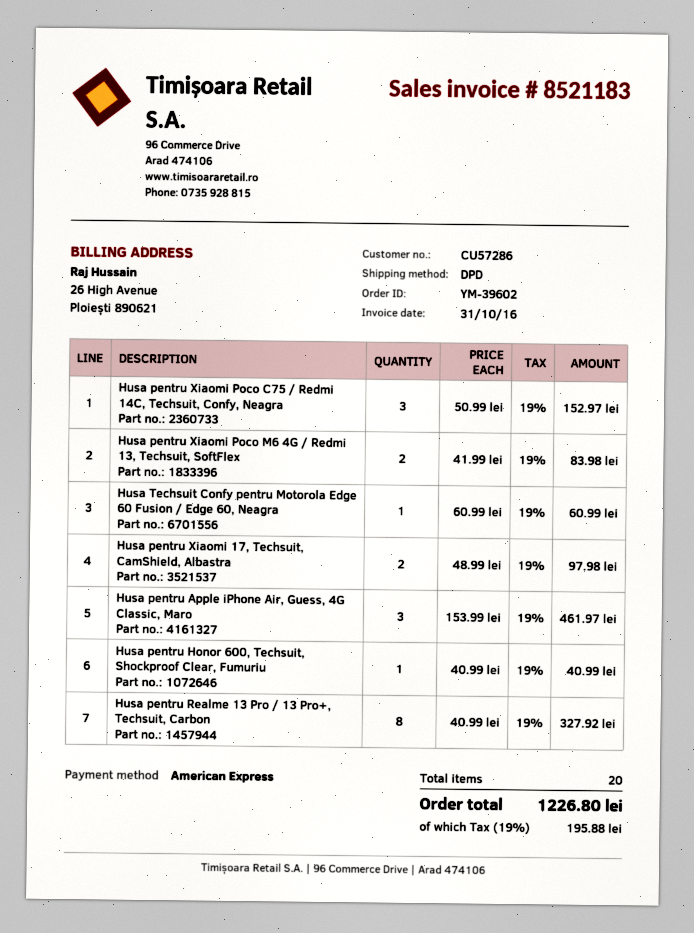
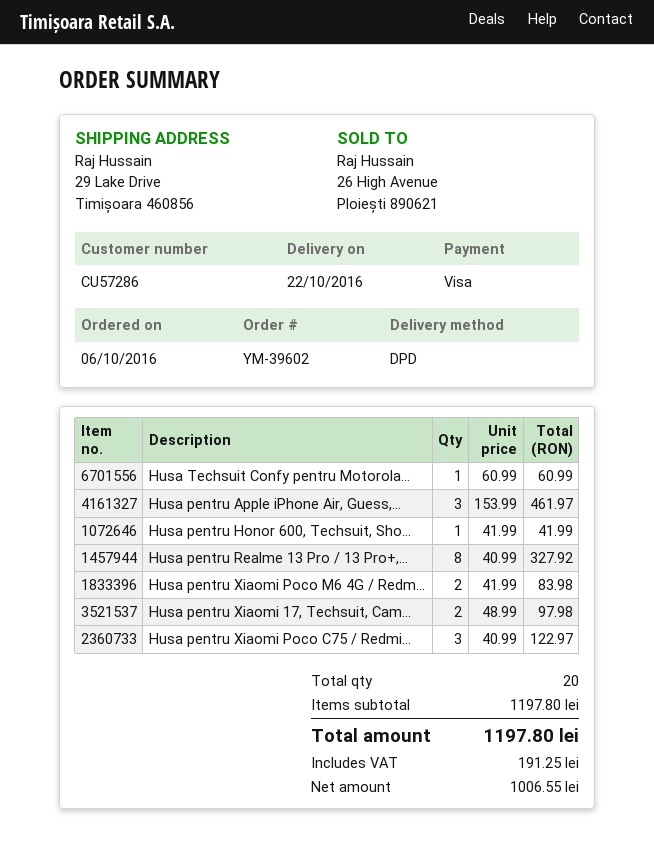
payment method: American Express -> Visa
Husa pentru Xiaomi Poco C75 / Redmi 14C, Techsuit, Confy, Neagra: 3 x 50.99 = 152.97 -> 3 x 40.99 = 122.97
Husa pentru Honor 600, Techsuit, Shockproof Clear, Fumuriu: 1 x 40.99 = 40.99 -> 1 x 41.99 = 41.99
tax: 195.88 -> 191.25
total: 1226.80 -> 1197.80

